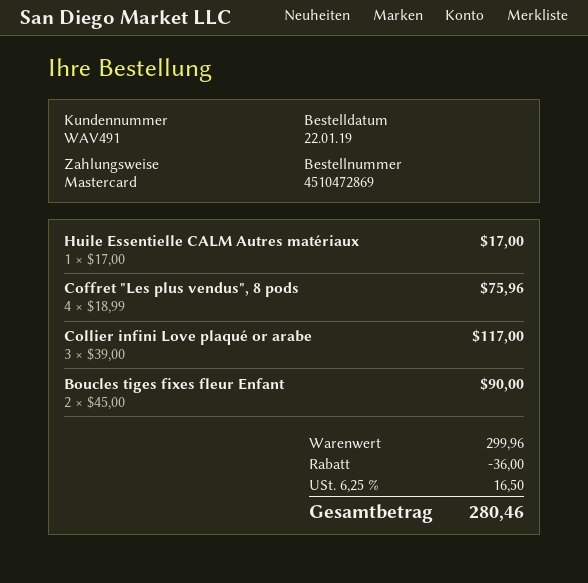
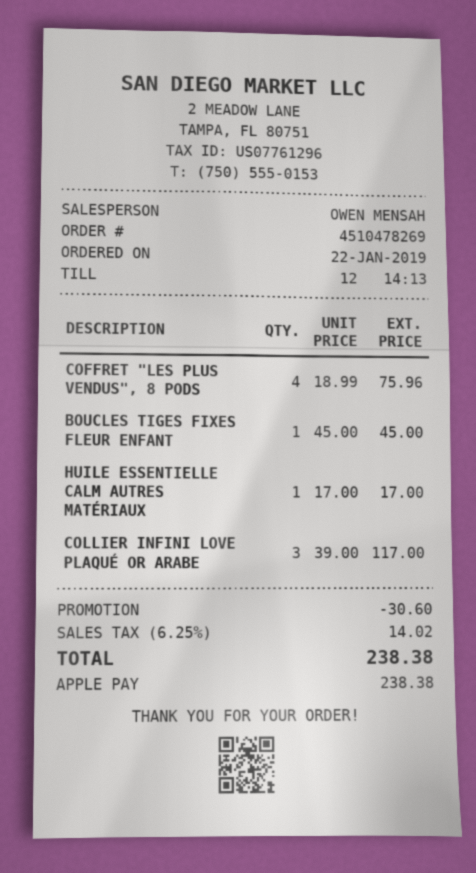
order number: 4510472869 -> 4510478269
payment method: Mastercard -> Apple Pay
Boucles tiges fixes fleur Enfant: 2 x 45.00 = 90.00 -> 1 x 45.00 = 45.00
discount: 36.00 -> 30.60
tax: 6.25% = 16.50 -> 6.25% = 14.02
total: 280.46 -> 238.38

